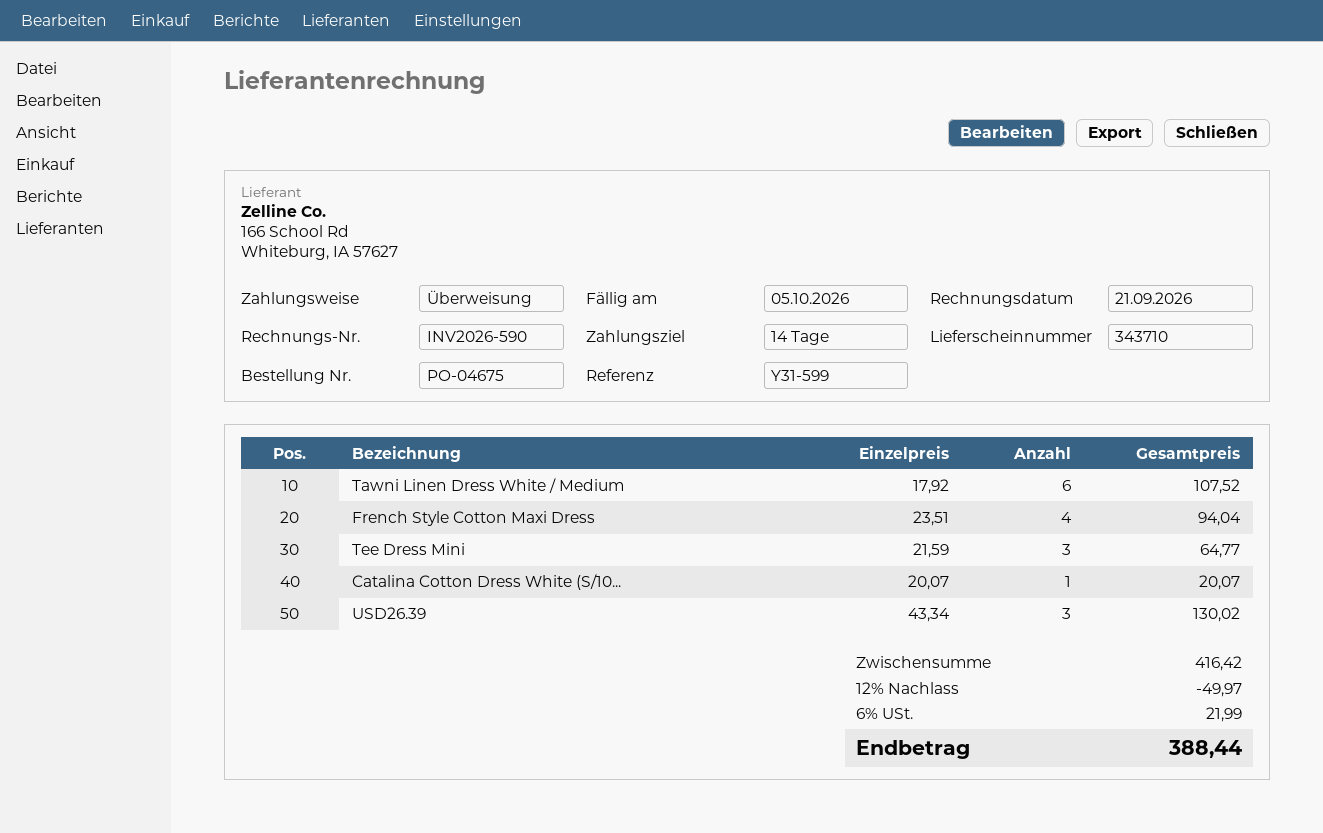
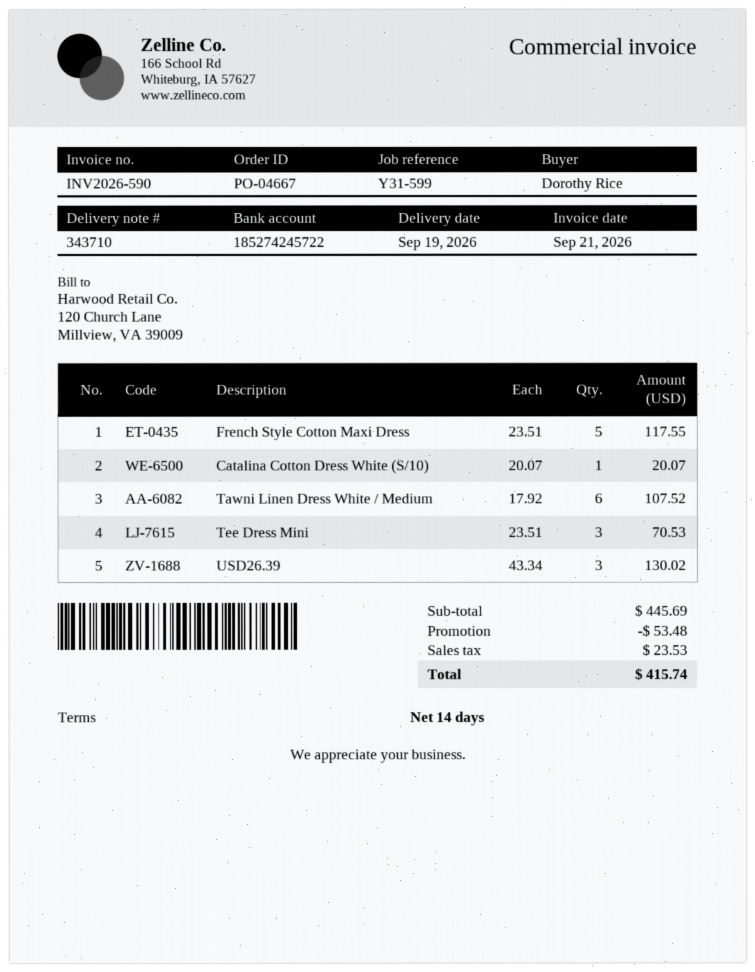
order number: PO-04675 -> PO-04667
French Style Cotton Maxi Dress: 4 x 23.51 = 94.04 -> 5 x 23.51 = 117.55
Tee Dress Mini: 3 x 21.59 = 64.77 -> 3 x 23.51 = 70.53
subtotal: 416.42 -> 445.69
discount: 49.97 -> 53.48
tax: 21.99 -> 23.53
total: 388.44 -> 415.74

